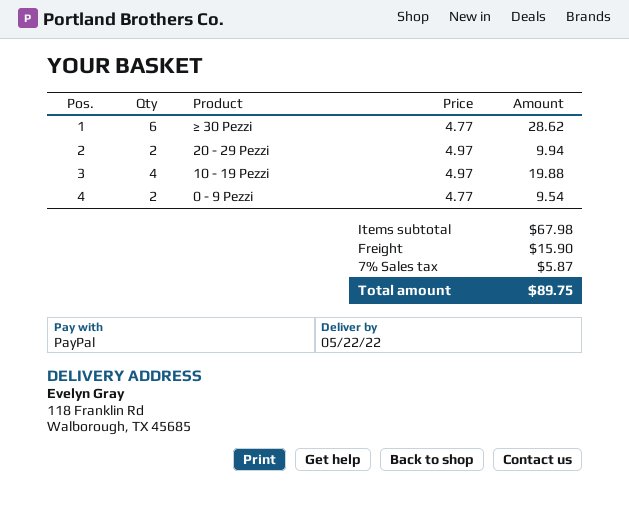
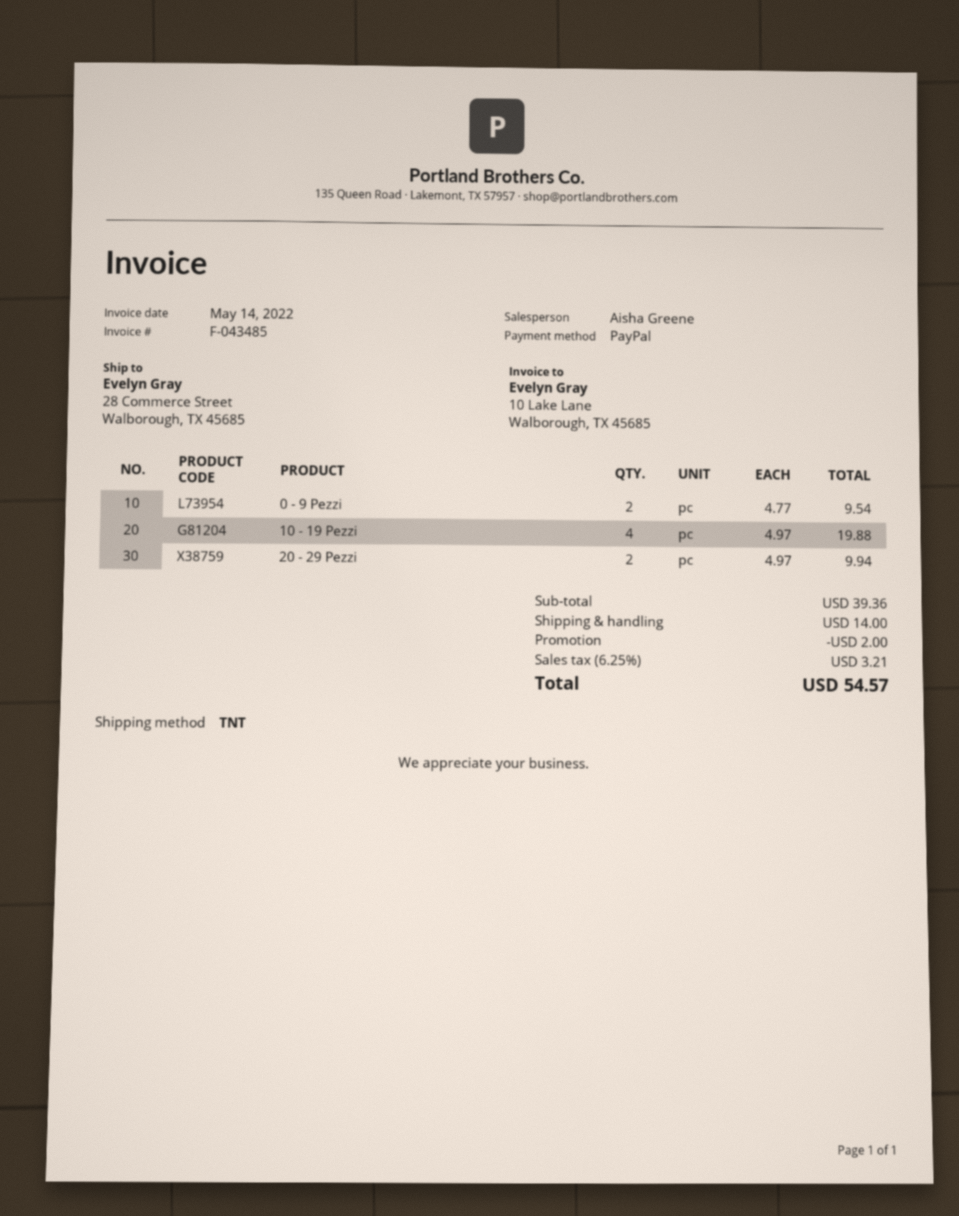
ship to: 118 Franklin Rd, Walborough, TX 45685 -> 28 Commerce Street, Walborough, TX 45685
≥ 30 Pezzi: 6 x 4.77 = 28.62 -> none
subtotal: 67.98 -> 39.36
discount: none -> 2.00
shipping: 15.90 -> 14.00
tax: 7% = 5.87 -> 6.25% = 3.21
total: 89.75 -> 54.57

